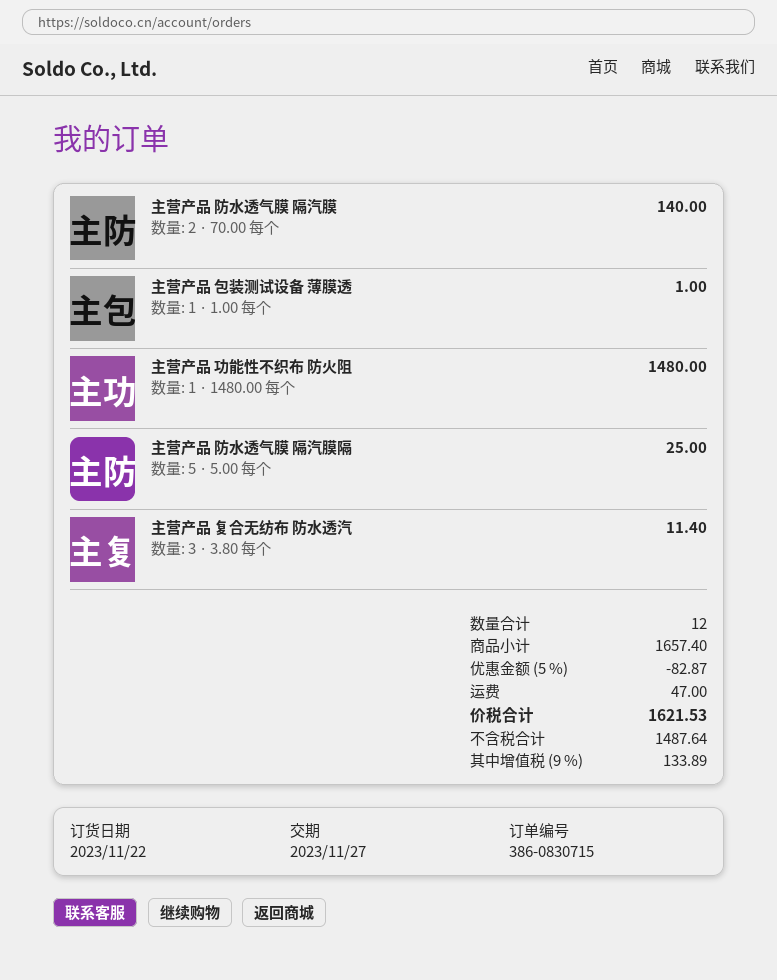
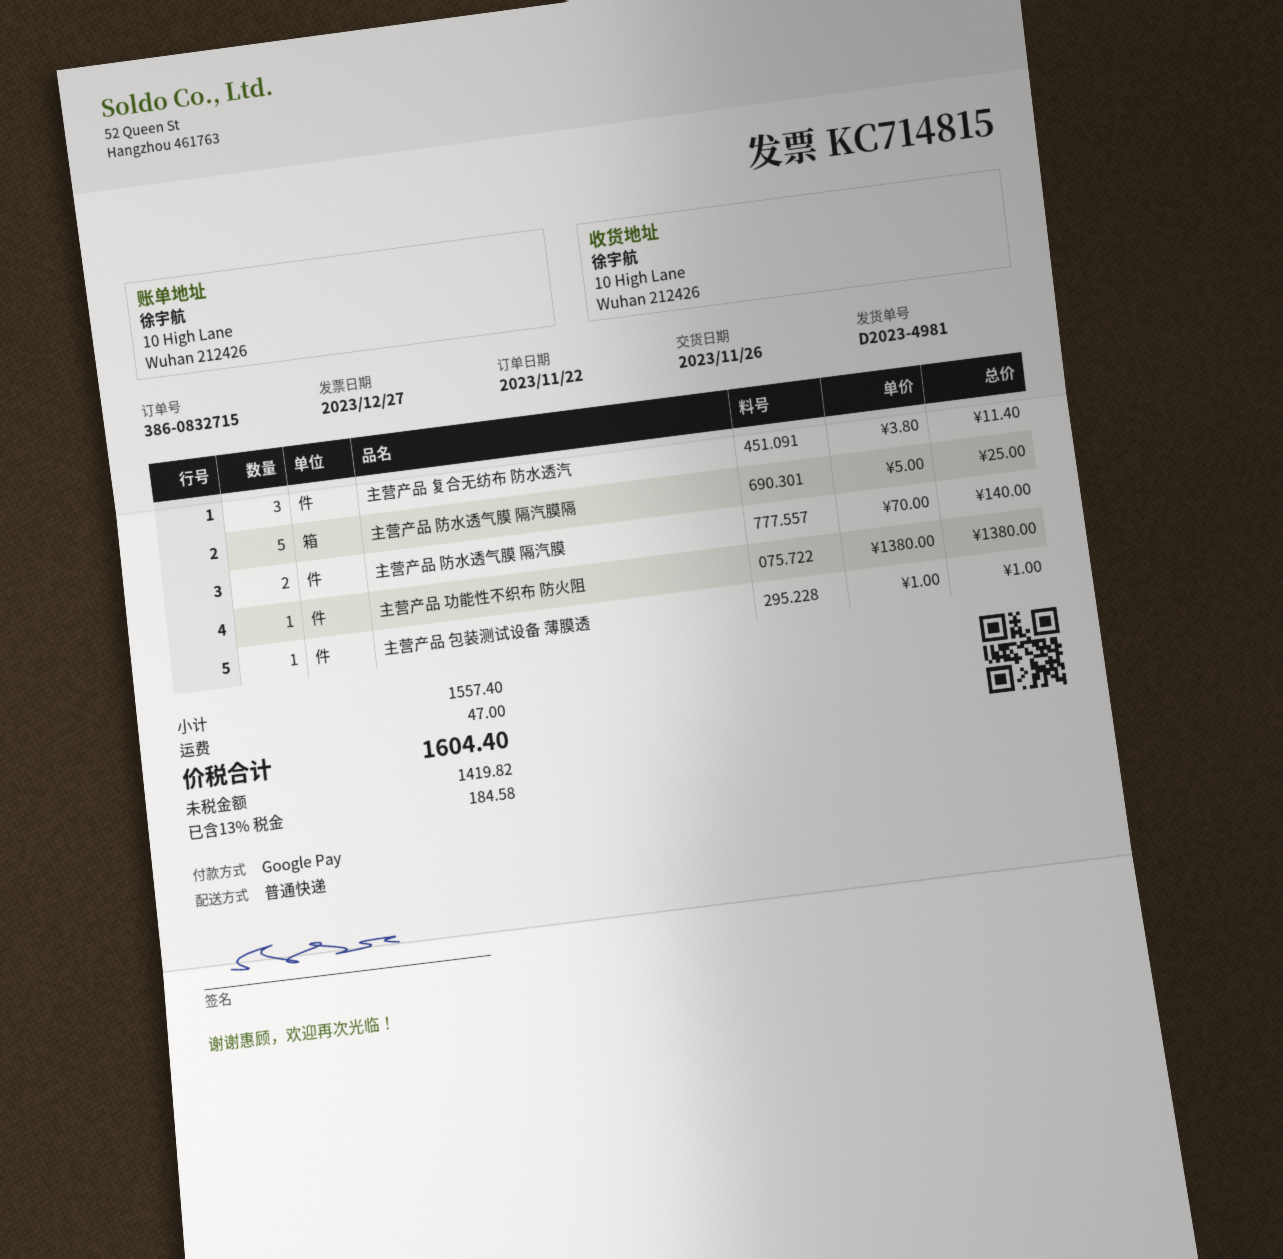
order number: 386-0830715 -> 386-0832715
delivery date: 2023-11-27 -> 2023-11-26
主营产品 功能性不织布 防火阻: 1 x 1480.00 = 1480.00 -> 1 x 1380.00 = 1380.00
subtotal: 1657.40 -> 1557.40
discount: 5% = 82.87 -> none
net: 1487.64 -> 1419.82
tax: 9% = 133.89 -> 13% = 184.58
total: 1621.53 -> 1604.40

